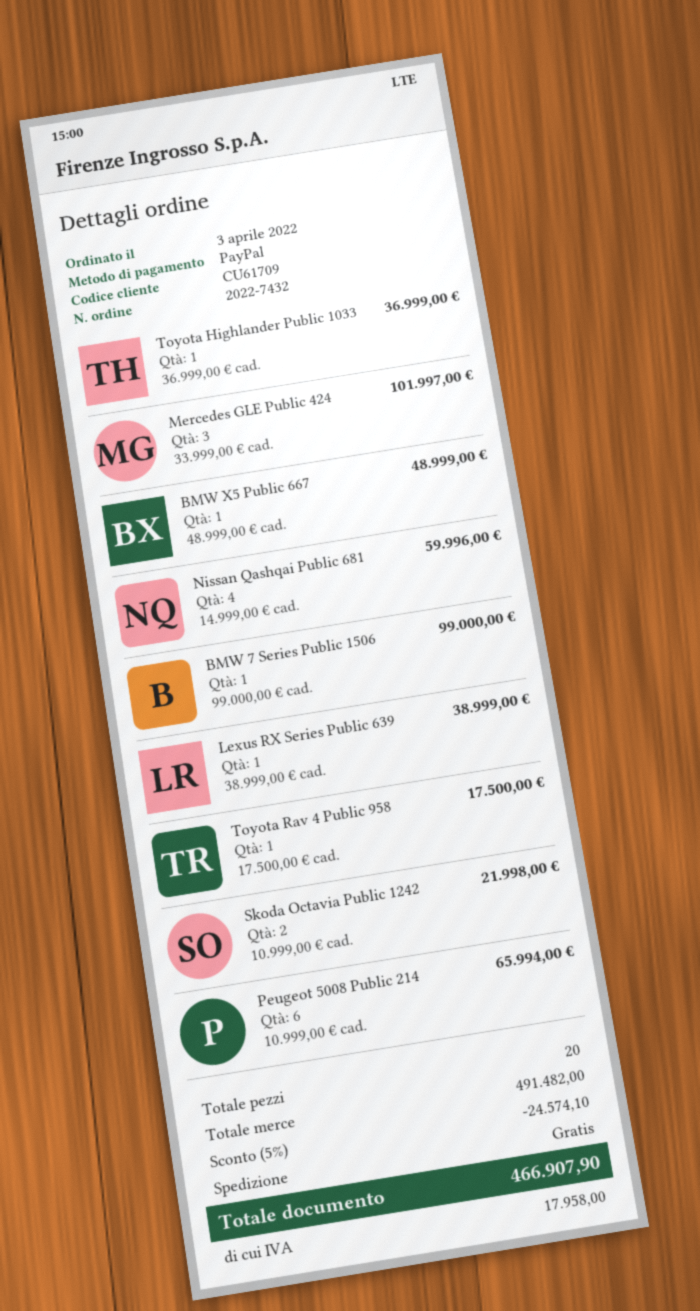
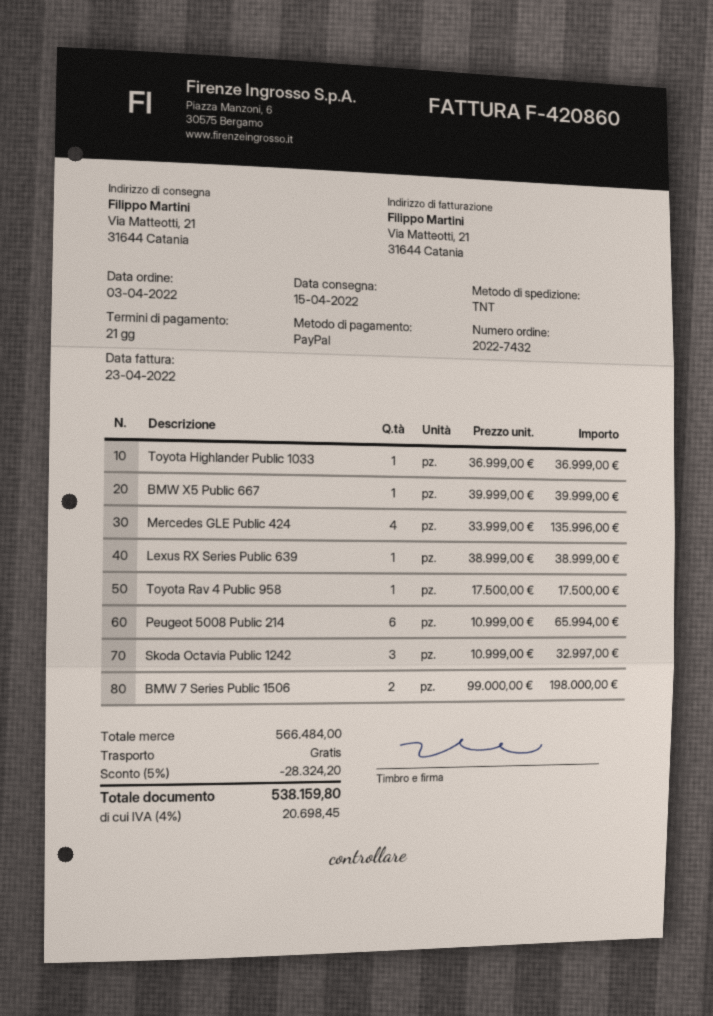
Mercedes GLE Public 424: 3 x 33999.00 = 101997.00 -> 4 x 33999.00 = 135996.00
BMW X5 Public 667: 1 x 48999.00 = 48999.00 -> 1 x 39999.00 = 39999.00
Nissan Qashqai Public 681: 4 x 14999.00 = 59996.00 -> none
BMW 7 Series Public 1506: 1 x 99000.00 = 99000.00 -> 2 x 99000.00 = 198000.00
Skoda Octavia Public 1242: 2 x 10999.00 = 21998.00 -> 3 x 10999.00 = 32997.00
subtotal: 491482.00 -> 566484.00
discount: 5% = 24574.10 -> 5% = 28324.20
tax: 17958.00 -> 20698.45
total: 466907.90 -> 538159.80

